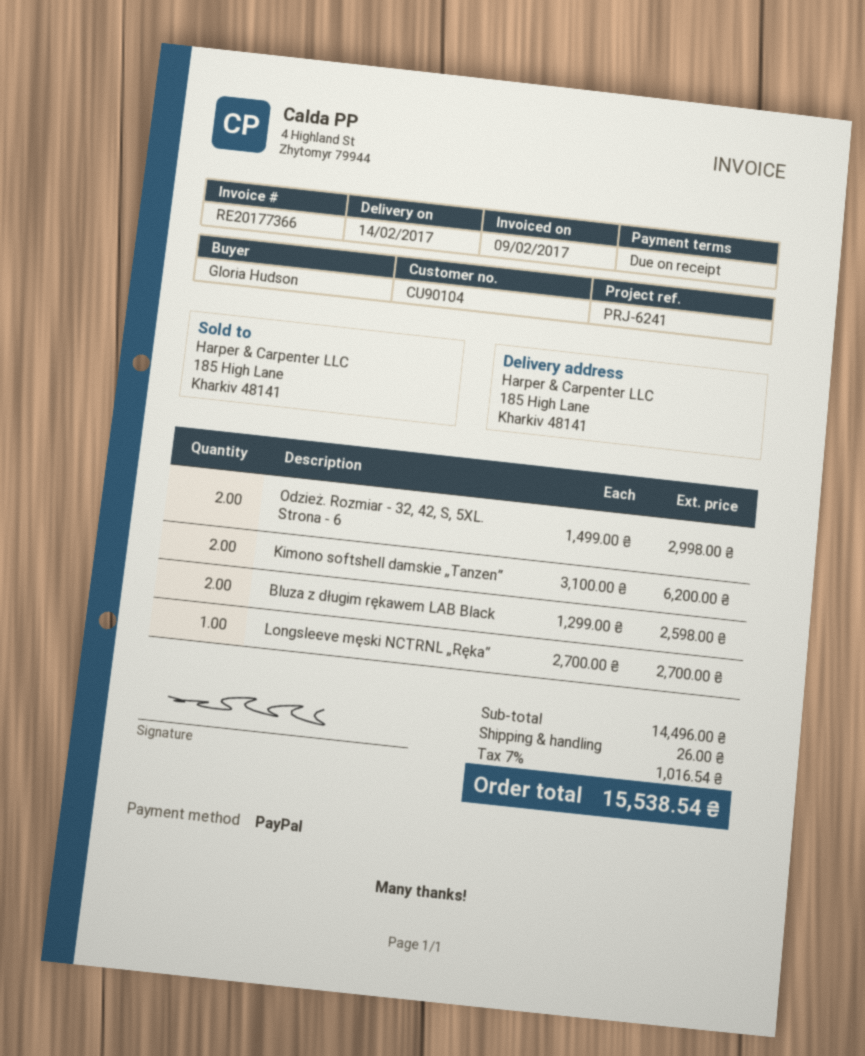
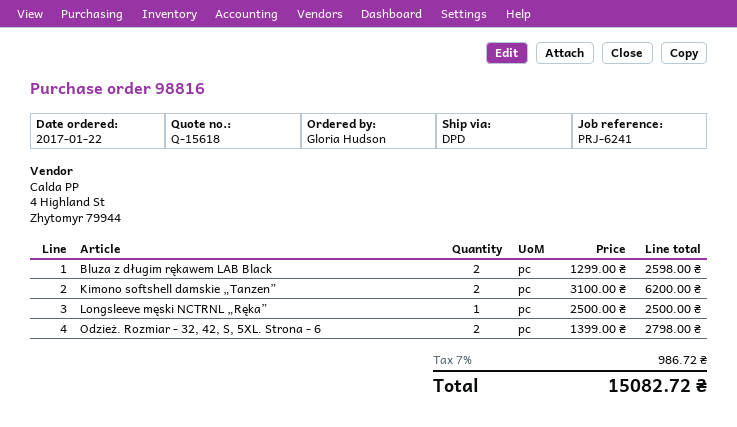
Odzież. Rozmiar - 32, 42, S, 5XL. Strona - 6: 2 x 1499.00 = 2998.00 -> 2 x 1399.00 = 2798.00
Longsleeve męski NCTRNL „Ręka”: 1 x 2700.00 = 2700.00 -> 1 x 2500.00 = 2500.00
shipping: 26.00 -> none
tax: 7% = 1016.54 -> 7% = 986.72
total: 15538.54 -> 15082.72

